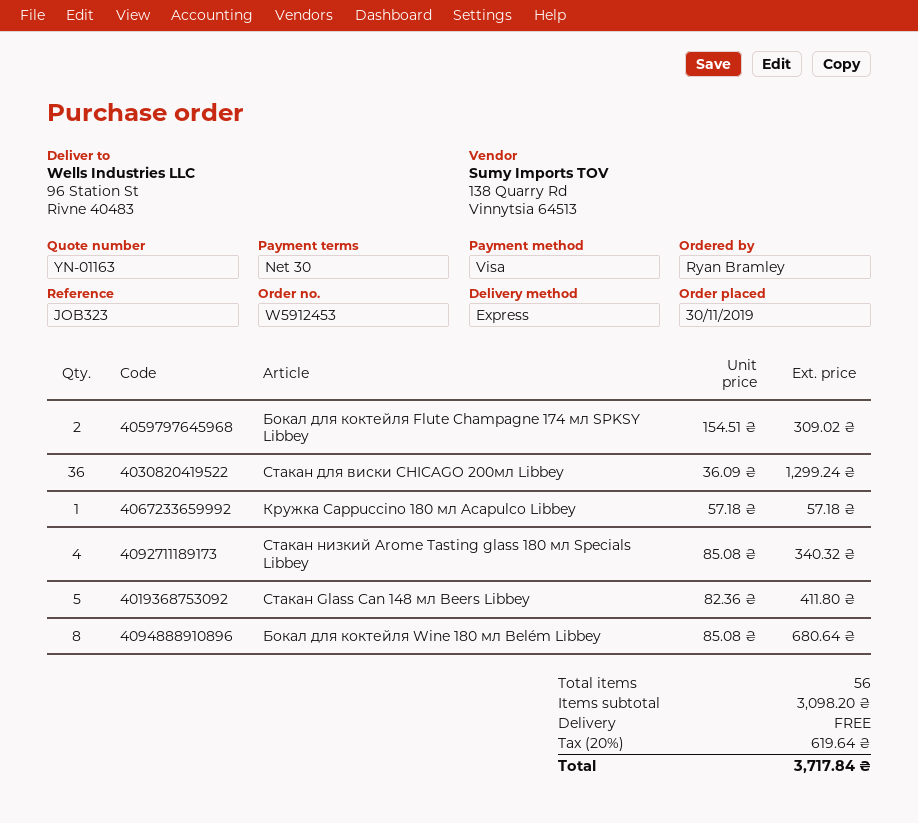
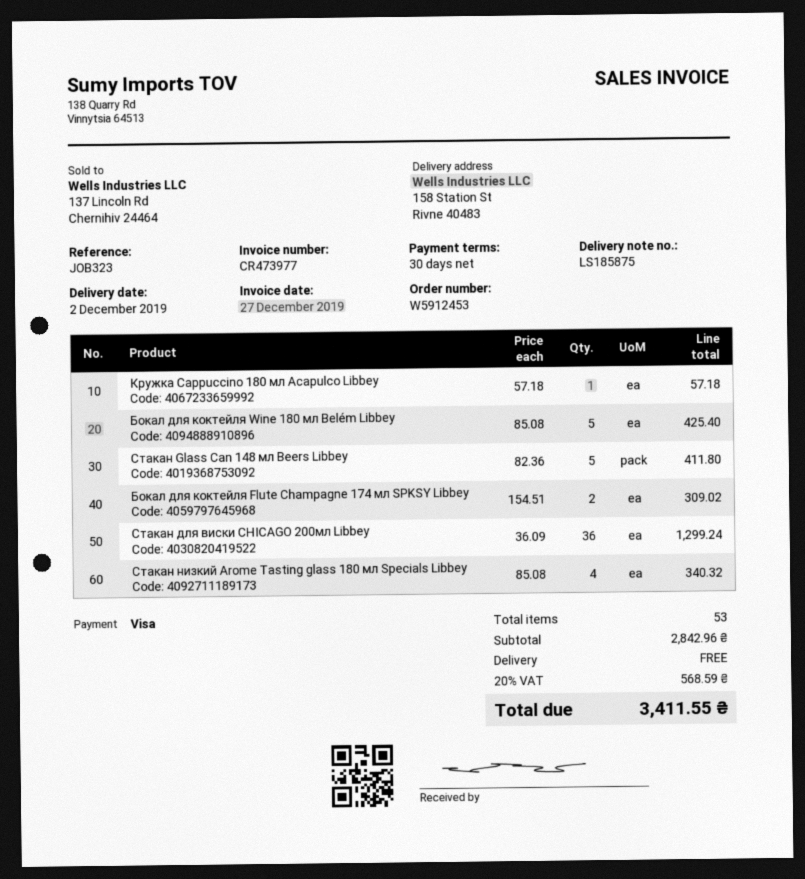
ship to: 96 Station St, Rivne 40483 -> 158 Station St, Rivne 40483
Бокал для коктейля Wine 180 мл Belém Libbey: 8 x 85.08 = 680.64 -> 5 x 85.08 = 425.40
total quantity: 56 -> 53
subtotal: 3098.20 -> 2842.96
tax: 20% = 619.64 -> 20% = 568.59
total: 3717.84 -> 3411.55

